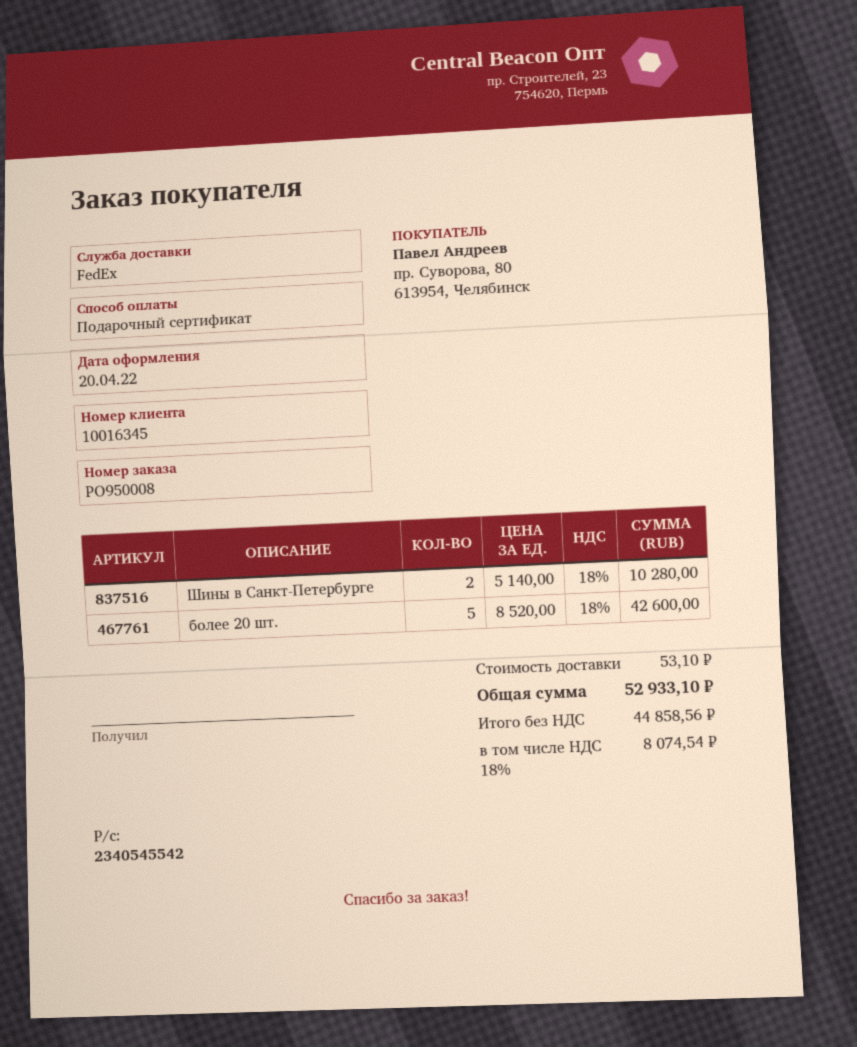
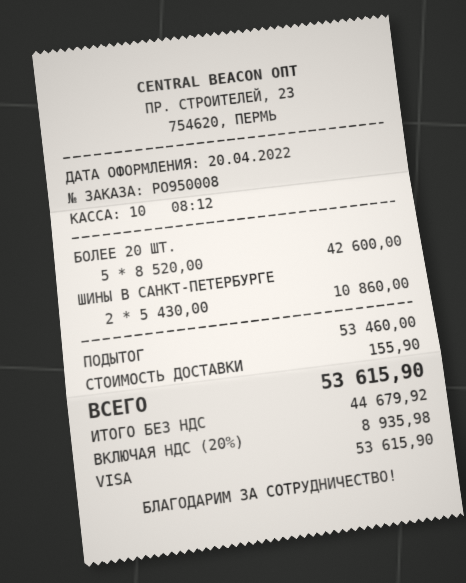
payment method: gift card -> Visa
Шины в Санкт-Петербурге: 2 x 5140.00 = 10280.00 -> 2 x 5430.00 = 10860.00
shipping: 53.10 -> 155.90
net: 44858.56 -> 44679.92
tax: 18% = 8074.54 -> 20% = 8935.98
total: 52933.10 -> 53615.90

